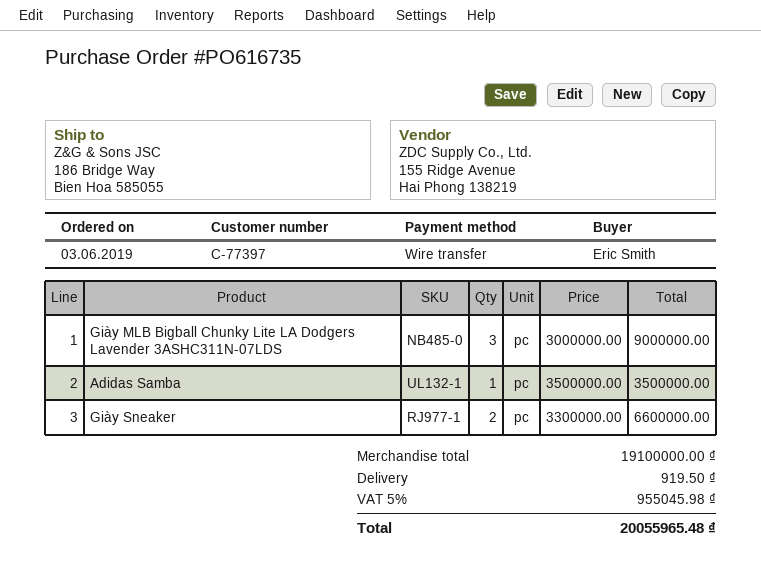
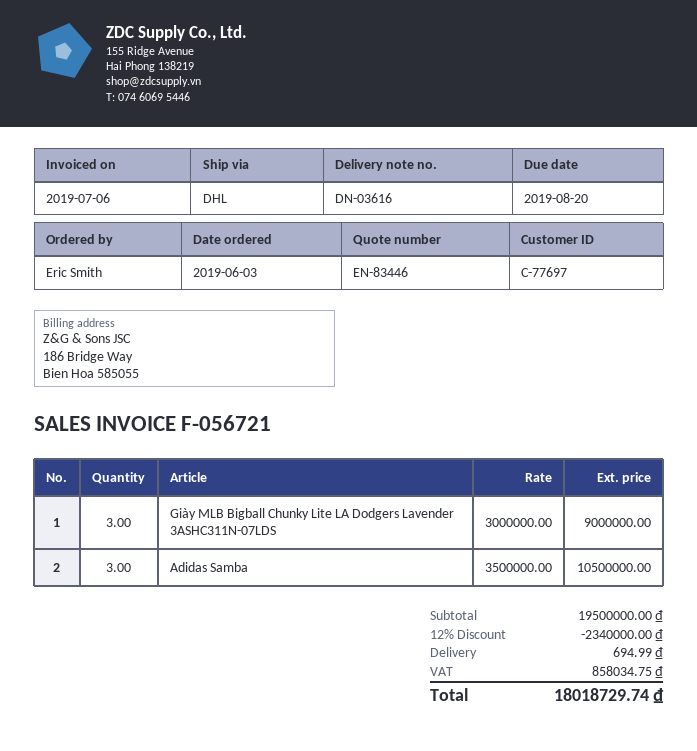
customer number: C-77397 -> C-77697
Adidas Samba: 1 x 3500000.00 = 3500000.00 -> 3 x 3500000.00 = 10500000.00
Giày Sneaker: 2 x 3300000.00 = 6600000.00 -> none
subtotal: 19100000.00 -> 19500000.00
discount: none -> 12% = 2340000.00
shipping: 919.50 -> 694.99
tax: 955045.98 -> 858034.75
total: 20055965.48 -> 18018729.74

